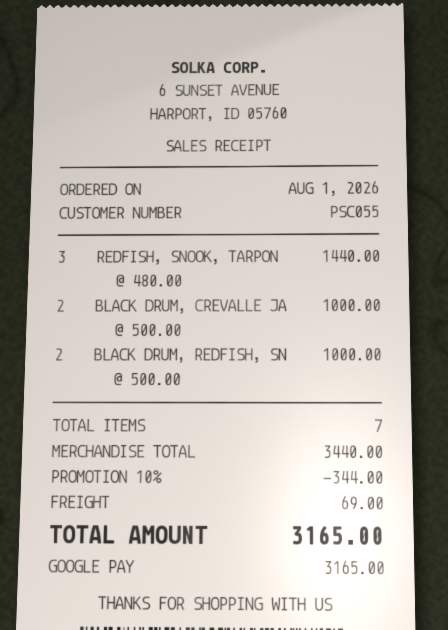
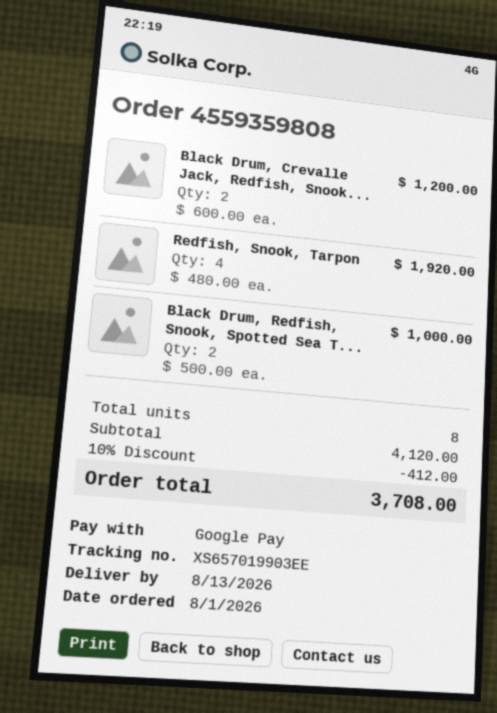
REDFISH, SNOOK, TARPON: 3 x 480.00 = 1440.00 -> 4 x 480.00 = 1920.00
BLACK DRUM, CREVALLE JA: 2 x 500.00 = 1000.00 -> 2 x 600.00 = 1200.00
total quantity: 7 -> 8
subtotal: 3440.00 -> 4120.00
discount: 10% = 344.00 -> 10% = 412.00
shipping: 69.00 -> none
total: 3165.00 -> 3708.00

